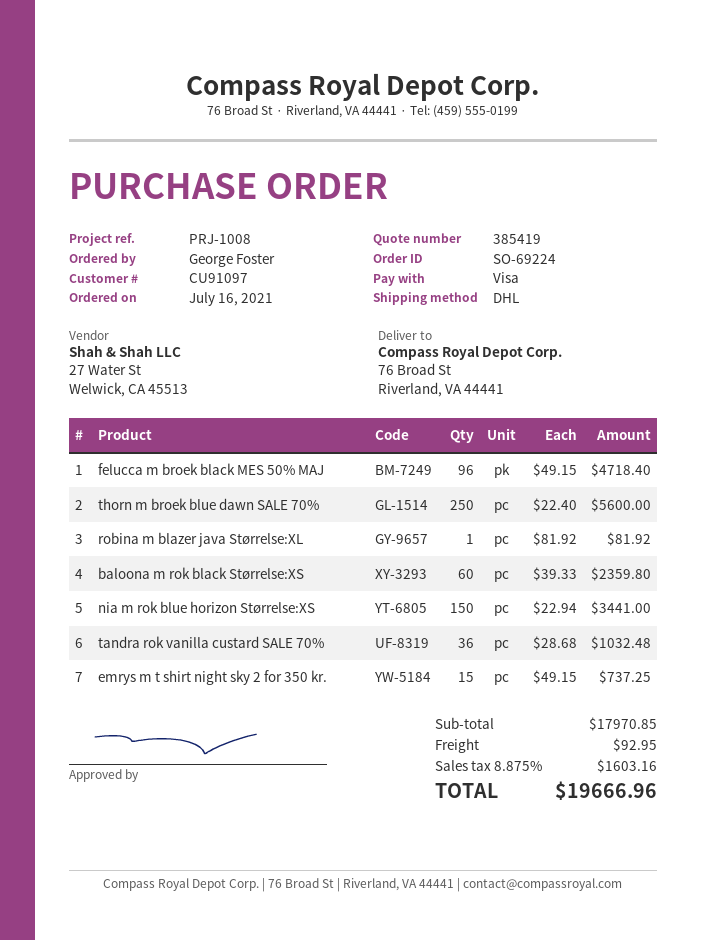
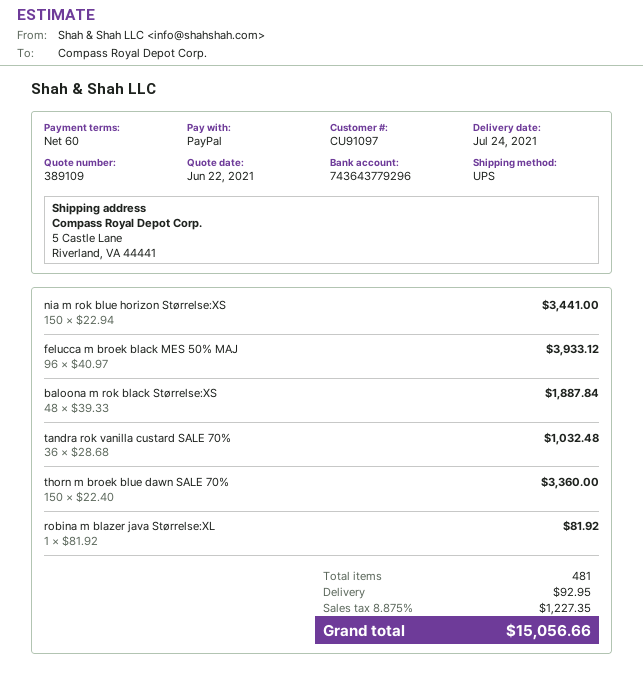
quote number: 385419 -> 389109
payment method: Visa -> PayPal
shipping method: DHL -> UPS
ship to: 76 Broad St, Riverland, VA 44441 -> 5 Castle Lane, Riverland, VA 44441
felucca m broek black MES 50% MAJ: 96 x 49.15 = 4718.40 -> 96 x 40.97 = 3933.12
thorn m broek blue dawn SALE 70%: 250 x 22.40 = 5600.00 -> 150 x 22.40 = 3360.00
baloona m rok black Størrelse:XS: 60 x 39.33 = 2359.80 -> 48 x 39.33 = 1887.84
emrys m t shirt night sky 2 for 350 kr.: 15 x 49.15 = 737.25 -> none
tax: 8.875% = 1603.16 -> 8.875% = 1227.35
total: 19666.96 -> 15056.66

